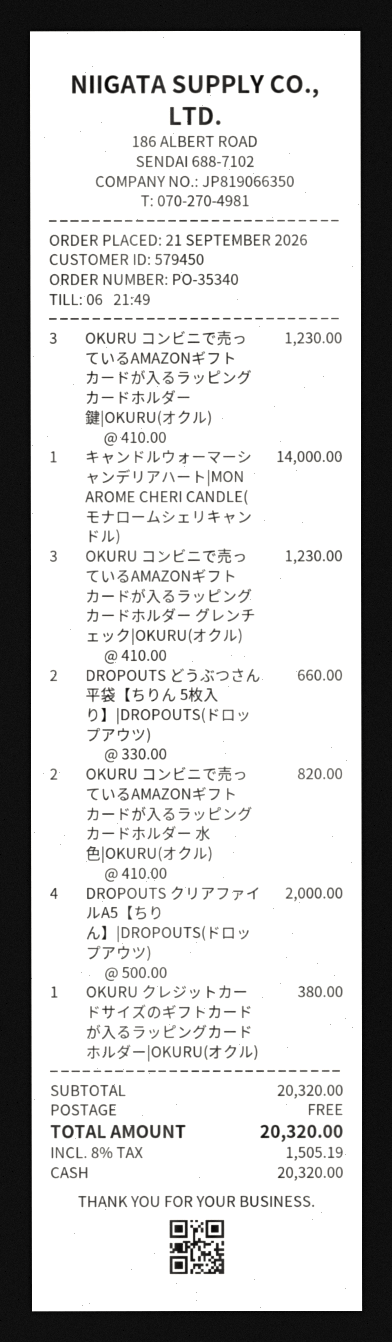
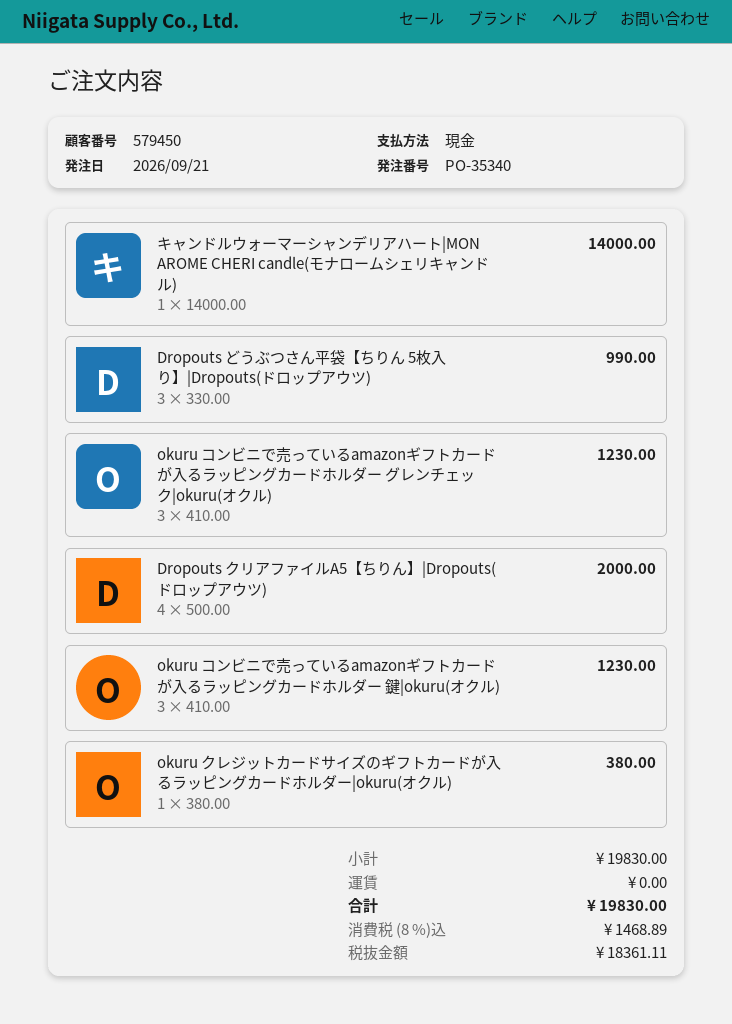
DROPOUTS どうぶつさん平袋【ちりん 5枚入り】|DROPOUTS(ドロップアウツ): 2 x 330.00 = 660.00 -> 3 x 330.00 = 990.00
OKURU コンビニで売っているAMAZONギフトカードが入るラッピングカードホルダー 水色|OKURU(オクル): 2 x 410.00 = 820.00 -> none
subtotal: 20320.00 -> 19830.00
tax: 8% = 1505.19 -> 8% = 1468.89
total: 20320.00 -> 19830.00

